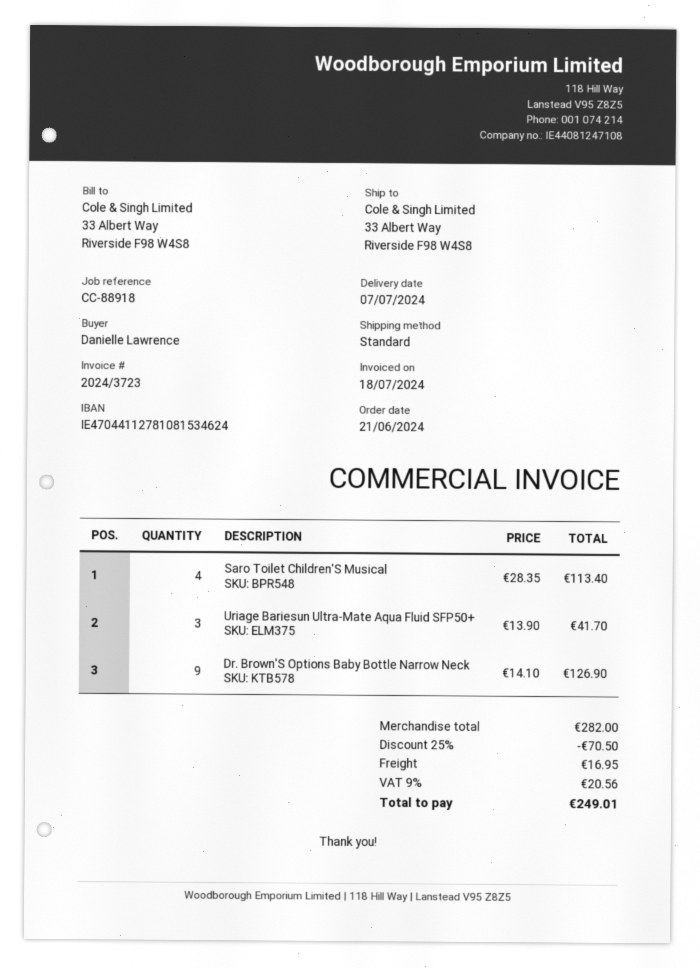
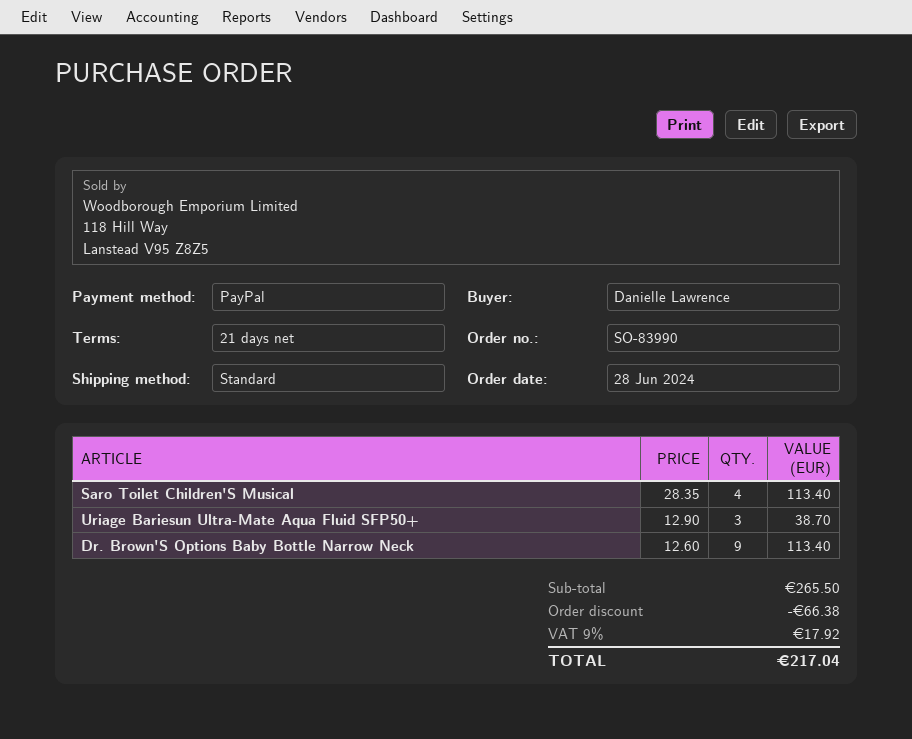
order date: 2024-06-21 -> 2024-06-28
Uriage Bariesun Ultra-Mate Aqua Fluid SFP50+: 3 x 13.90 = 41.70 -> 3 x 12.90 = 38.70
Dr. Brown'S Options Baby Bottle Narrow Neck: 9 x 14.10 = 126.90 -> 9 x 12.60 = 113.40
subtotal: 282.00 -> 265.50
discount: 70.50 -> 66.38
shipping: 16.95 -> none
tax: 9% = 20.56 -> 9% = 17.92
total: 249.01 -> 217.04

